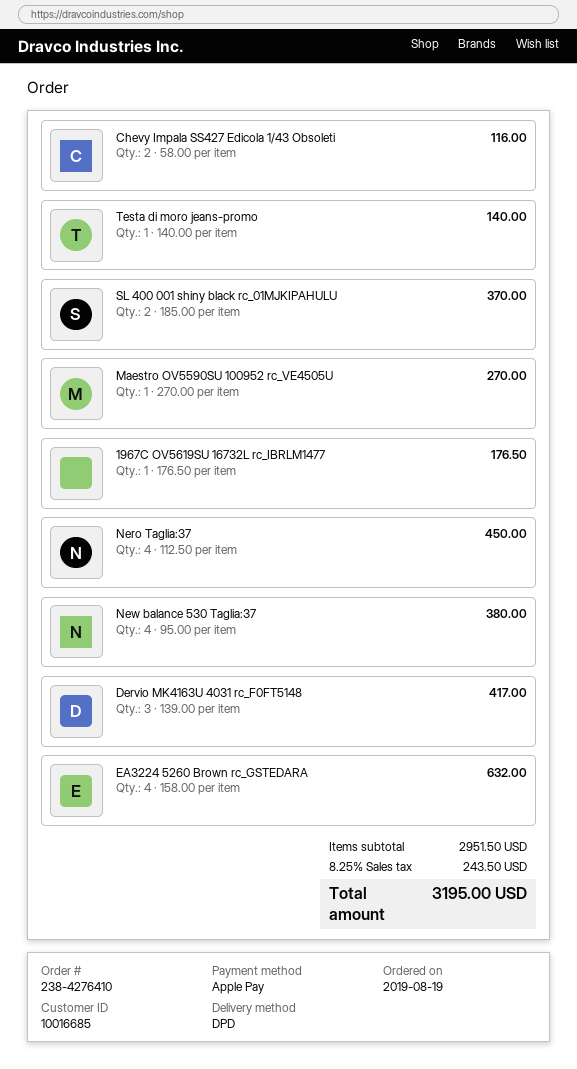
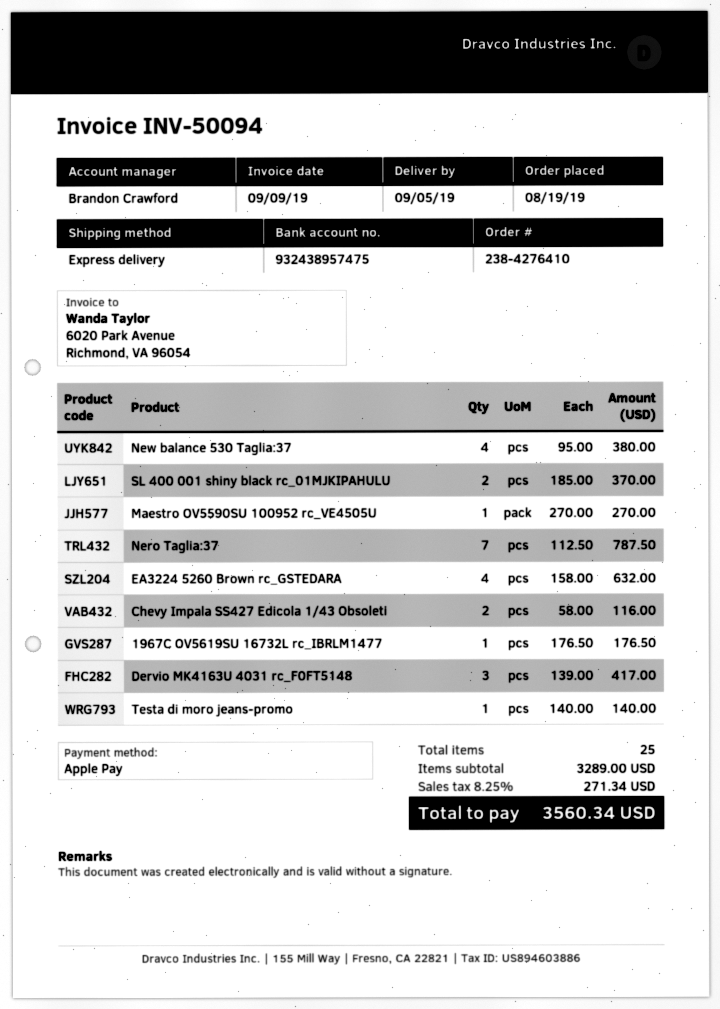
shipping method: DPD -> express
Nero Taglia:37: 4 x 112.50 = 450.00 -> 7 x 112.50 = 787.50
subtotal: 2951.50 -> 3289.00
tax: 8.25% = 243.50 -> 8.25% = 271.34
total: 3195.00 -> 3560.34

